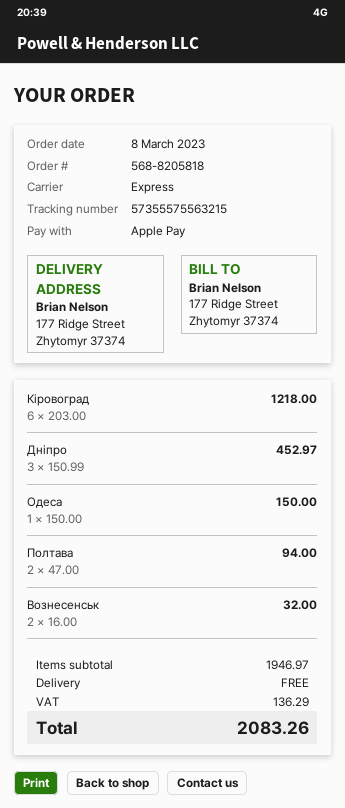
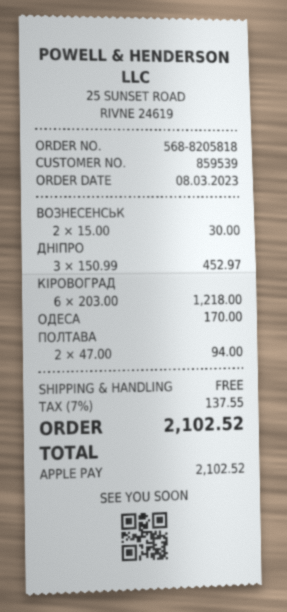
Одеса: 1 x 150.00 = 150.00 -> 1 x 170.00 = 170.00
Вознесенськ: 2 x 16.00 = 32.00 -> 2 x 15.00 = 30.00
tax: 136.29 -> 137.55
total: 2083.26 -> 2102.52

